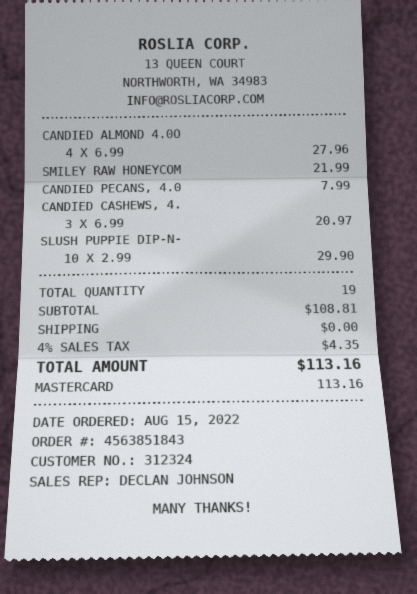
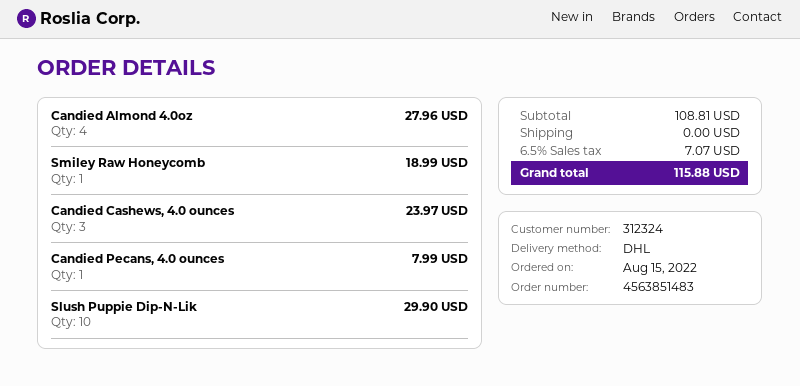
order number: 4563851843 -> 4563851483
SMILEY RAW HONEYCOM: 1 for 21.99 -> 1 for 18.99
CANDIED CASHEWS, 4.: 3 for 20.97 -> 3 for 23.97
tax: 4% = 4.35 -> 6.5% = 7.07
total: 113.16 -> 115.88

